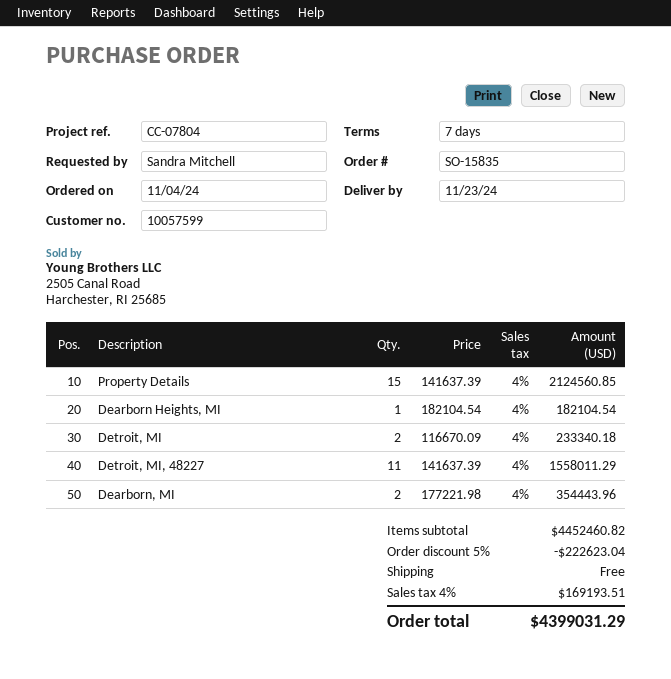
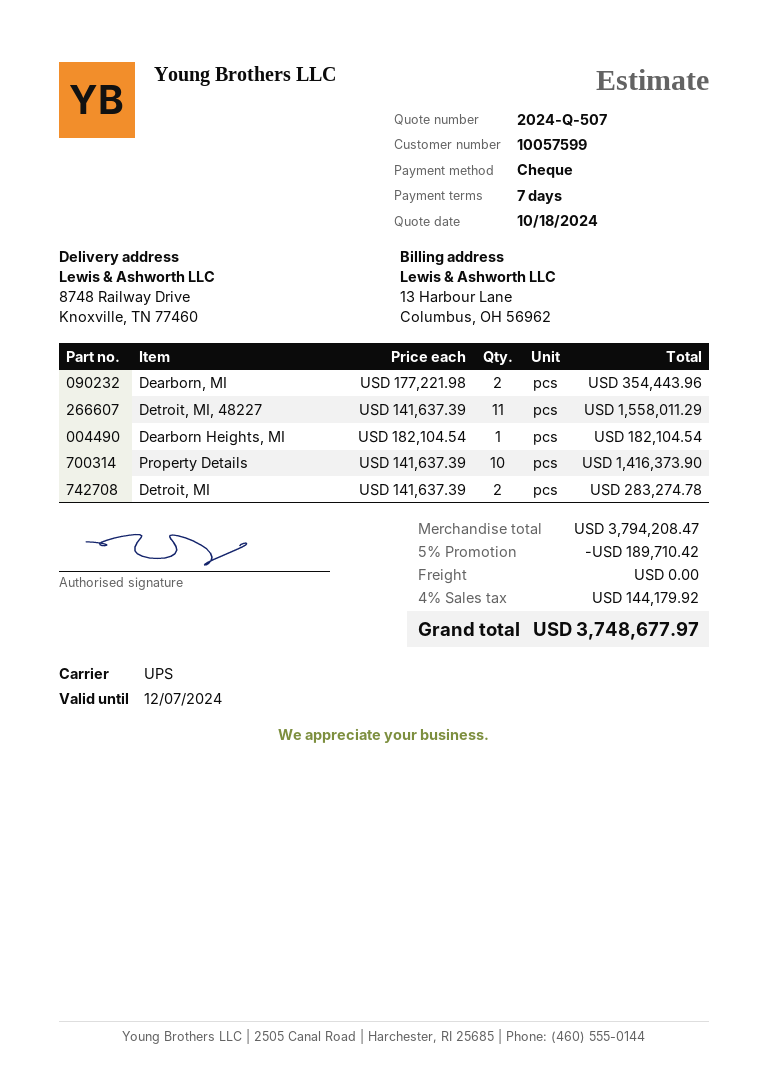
Property Details: 15 x 141637.39 = 2124560.85 -> 10 x 141637.39 = 1416373.90
Detroit, MI: 2 x 116670.09 = 233340.18 -> 2 x 141637.39 = 283274.78
subtotal: 4452460.82 -> 3794208.47
discount: 5% = 222623.04 -> 5% = 189710.42
tax: 4% = 169193.51 -> 4% = 144179.92
total: 4399031.29 -> 3748677.97

